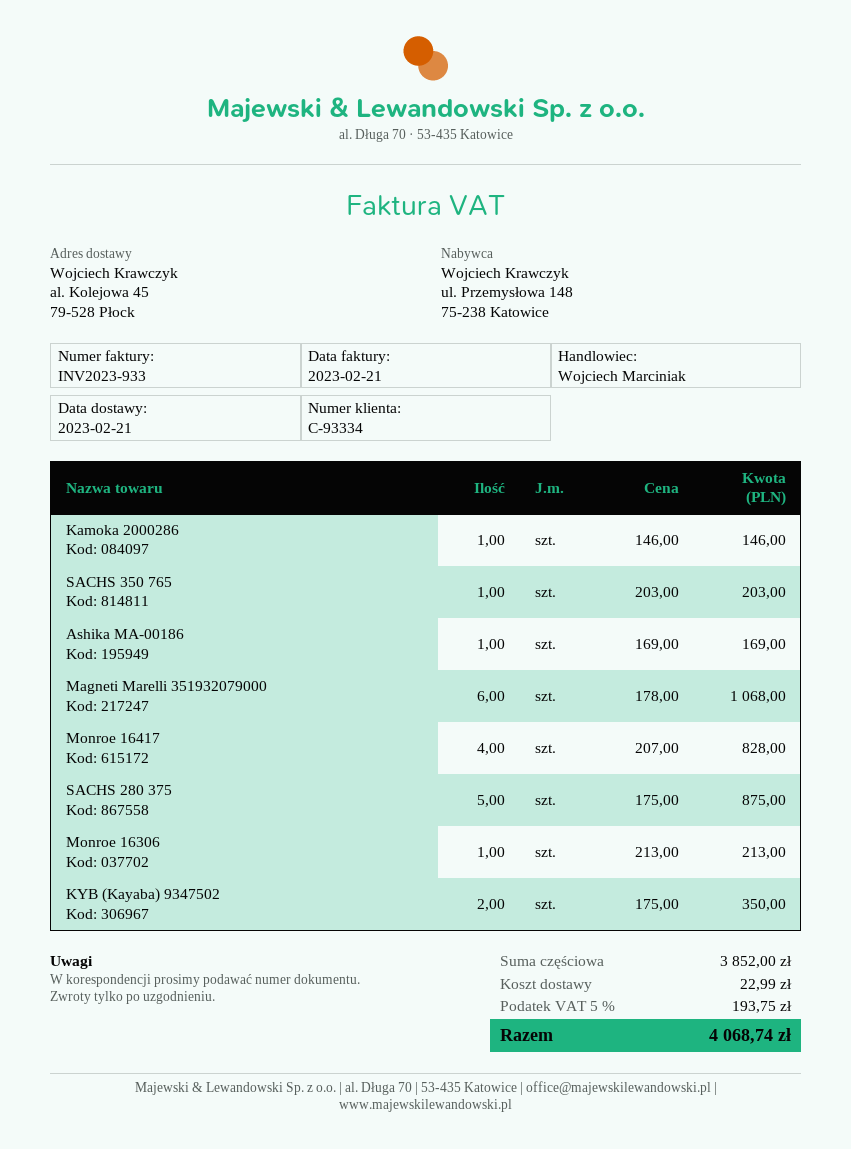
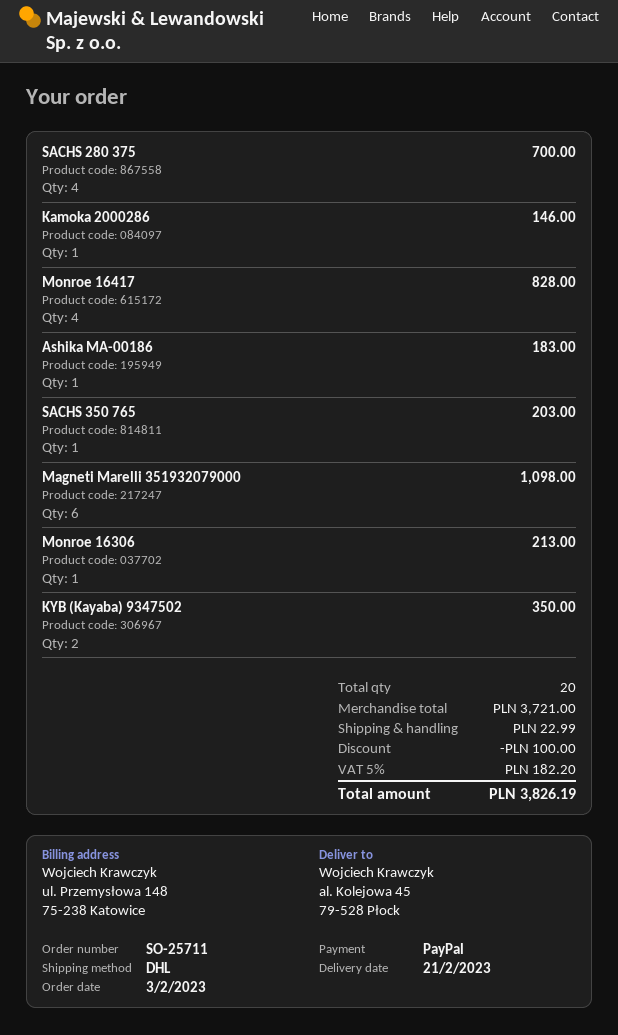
Ashika MA-00186: 1 for 169.00 -> 1 for 183.00
Magneti Marelli 351932079000: 6 for 1068.00 -> 6 for 1098.00
SACHS 280 375: 5 for 875.00 -> 4 for 700.00
subtotal: 3852.00 -> 3721.00
discount: none -> 100.00
tax: 5% = 193.75 -> 5% = 182.20
total: 4068.74 -> 3826.19

